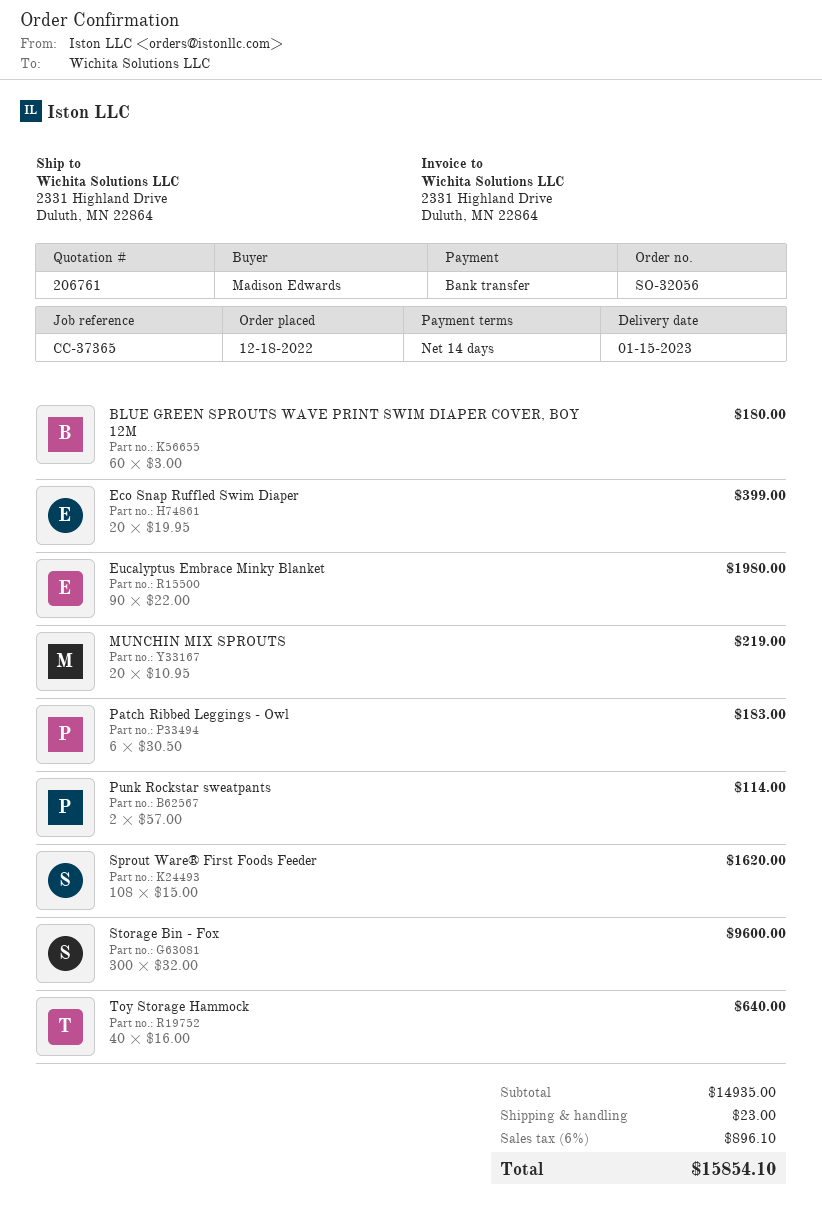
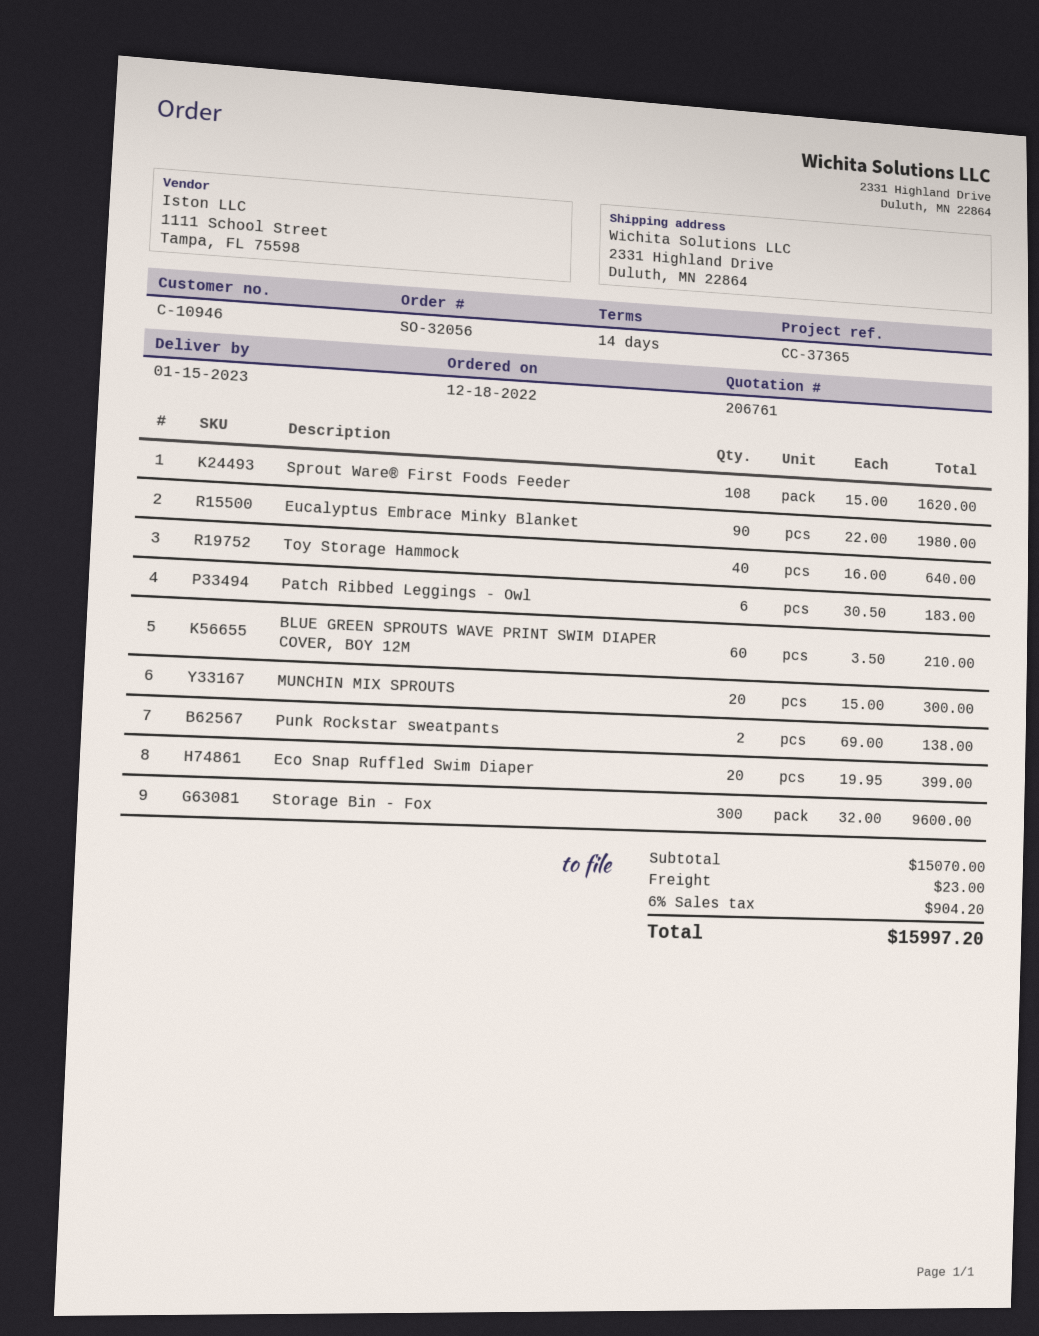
BLUE GREEN SPROUTS WAVE PRINT SWIM DIAPER COVER, BOY 12M: 60 x 3.00 = 180.00 -> 60 x 3.50 = 210.00
MUNCHIN MIX SPROUTS: 20 x 10.95 = 219.00 -> 20 x 15.00 = 300.00
Punk Rockstar sweatpants: 2 x 57.00 = 114.00 -> 2 x 69.00 = 138.00
subtotal: 14935.00 -> 15070.00
tax: 6% = 896.10 -> 6% = 904.20
total: 15854.10 -> 15997.20

